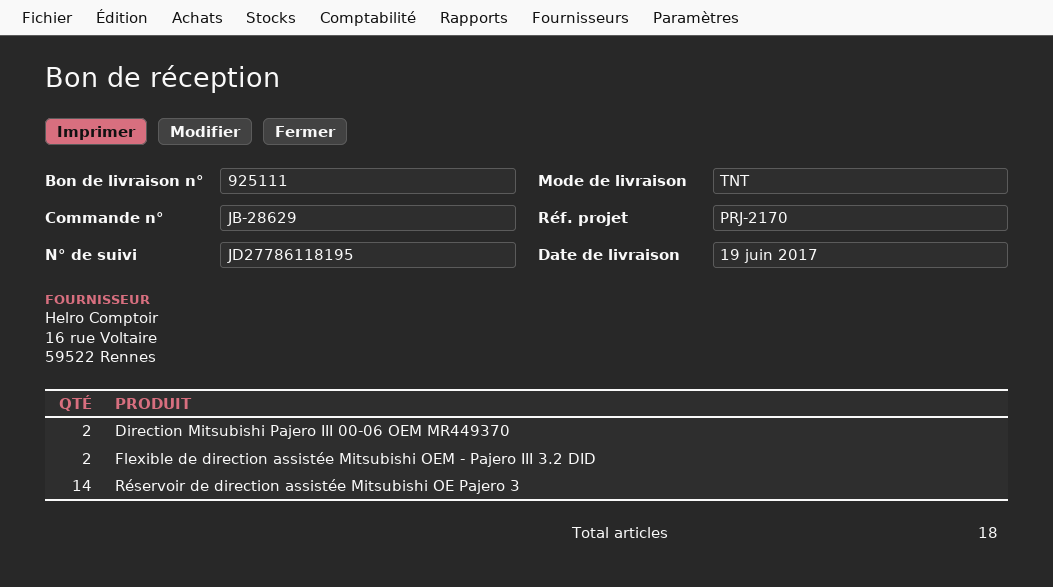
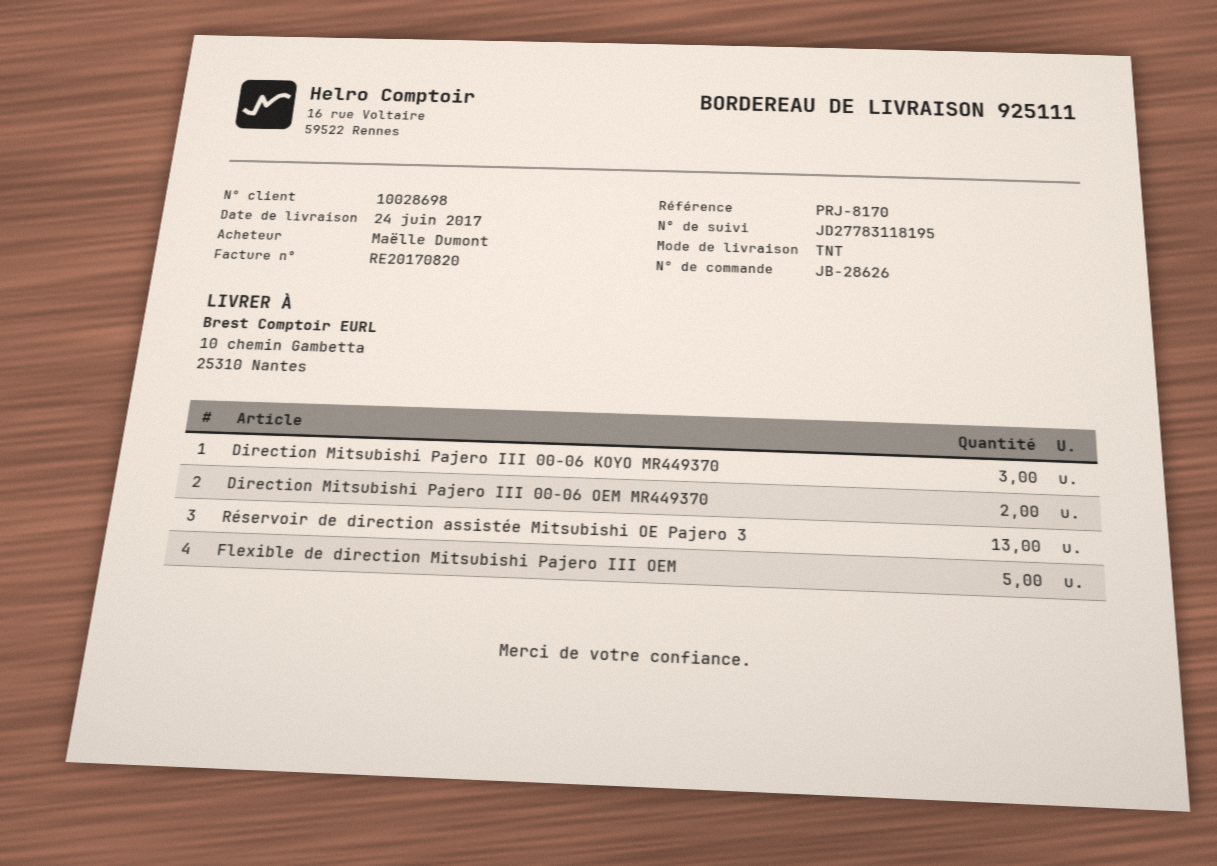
order number: JB-28629 -> JB-28626
delivery date: 2017-06-19 -> 2017-06-24
reference: PRJ-2170 -> PRJ-8170
tracking number: JD27786118195 -> JD27783118195
Flexible de direction assistée Mitsubishi OEM - Pajero III 3.2 DID: 2 -> none
Réservoir de direction assistée Mitsubishi OE Pajero 3: 14 -> 13
Direction Mitsubishi Pajero III 00-06 KOYO MR449370: none -> 3
Flexible de direction Mitsubishi Pajero III OEM: none -> 5

